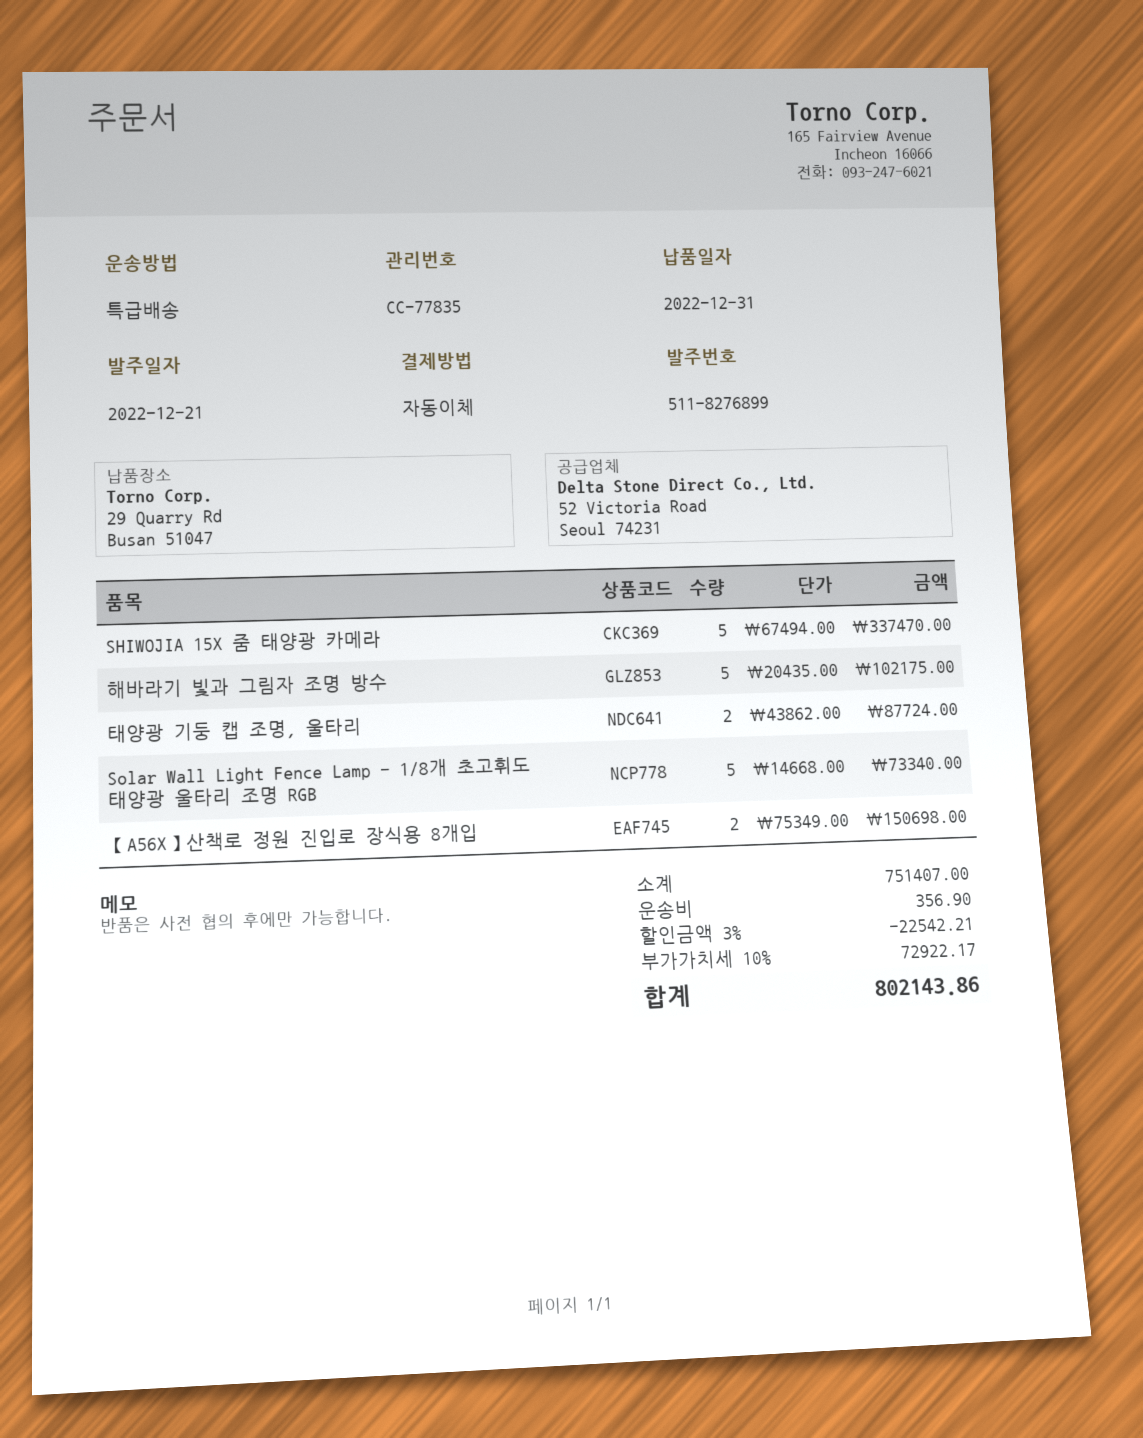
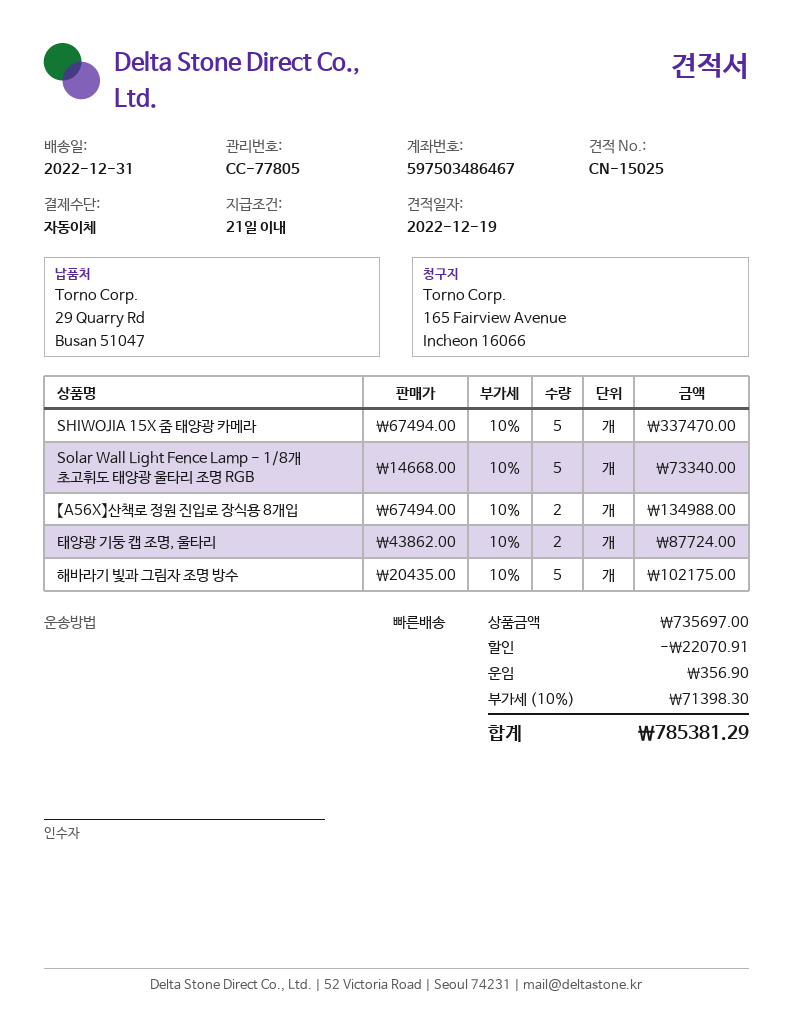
reference: CC-77835 -> CC-77805
【A56X】산책로 정원 진입로 장식용 8개입: 2 x 75349.00 = 150698.00 -> 2 x 67494.00 = 134988.00
subtotal: 751407.00 -> 735697.00
discount: 22542.21 -> 22070.91
tax: 10% = 72922.17 -> 10% = 71398.30
total: 802143.86 -> 785381.29

